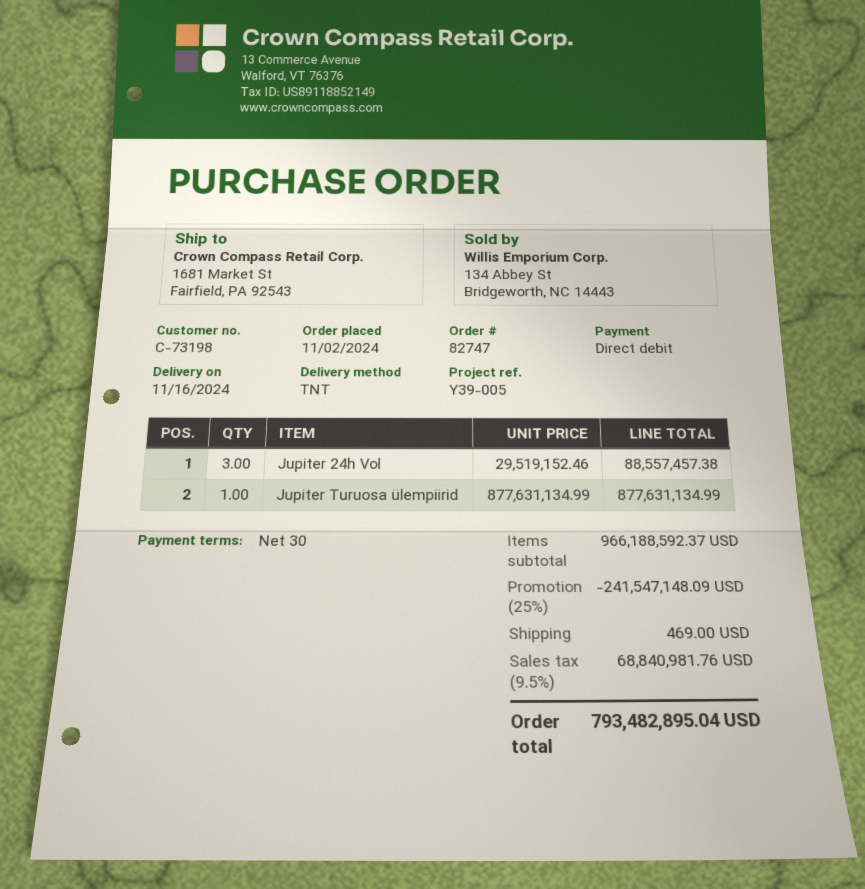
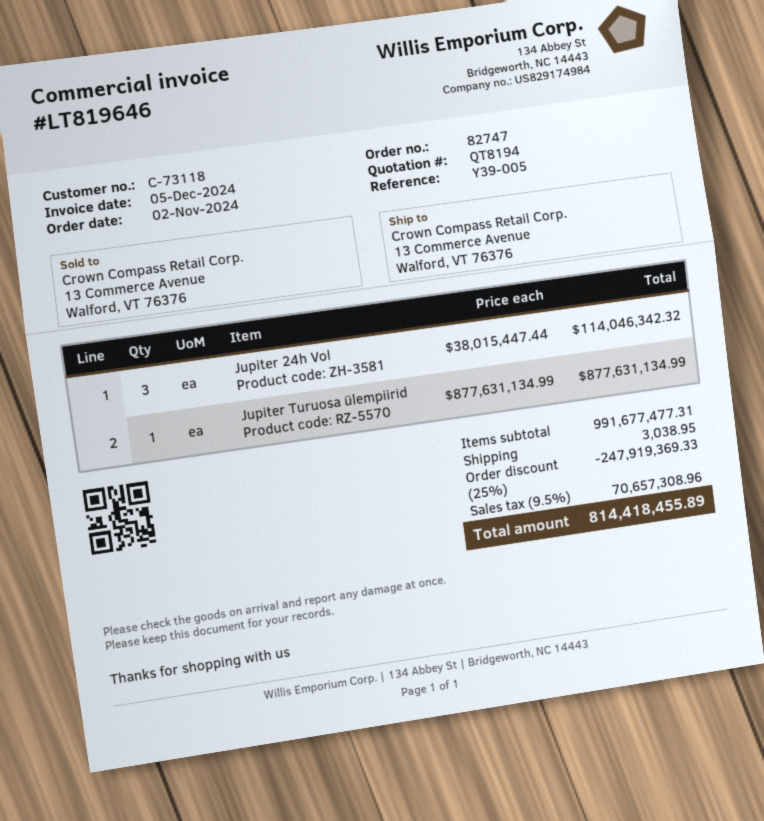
customer number: C-73198 -> C-73118
ship to: 1681 Market St, Fairfield, PA 92543 -> 13 Commerce Avenue, Walford, VT 76376
Jupiter 24h Vol: 3 x 29519152.46 = 88557457.38 -> 3 x 38015447.44 = 114046342.32
subtotal: 966188592.37 -> 991677477.31
discount: 25% = 241547148.09 -> 25% = 247919369.33
shipping: 469.00 -> 3038.95
tax: 9.5% = 68840981.76 -> 9.5% = 70657308.96
total: 793482895.04 -> 814418455.89

